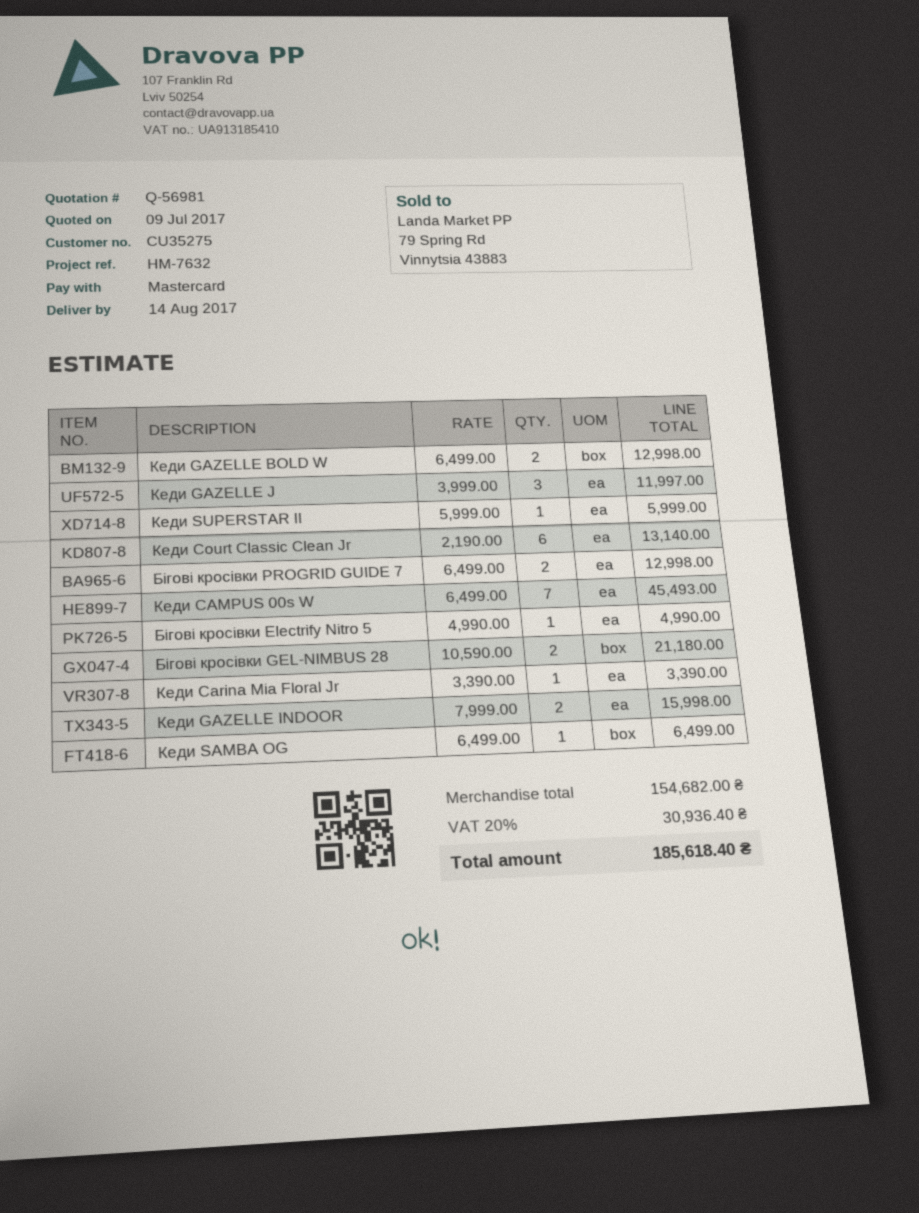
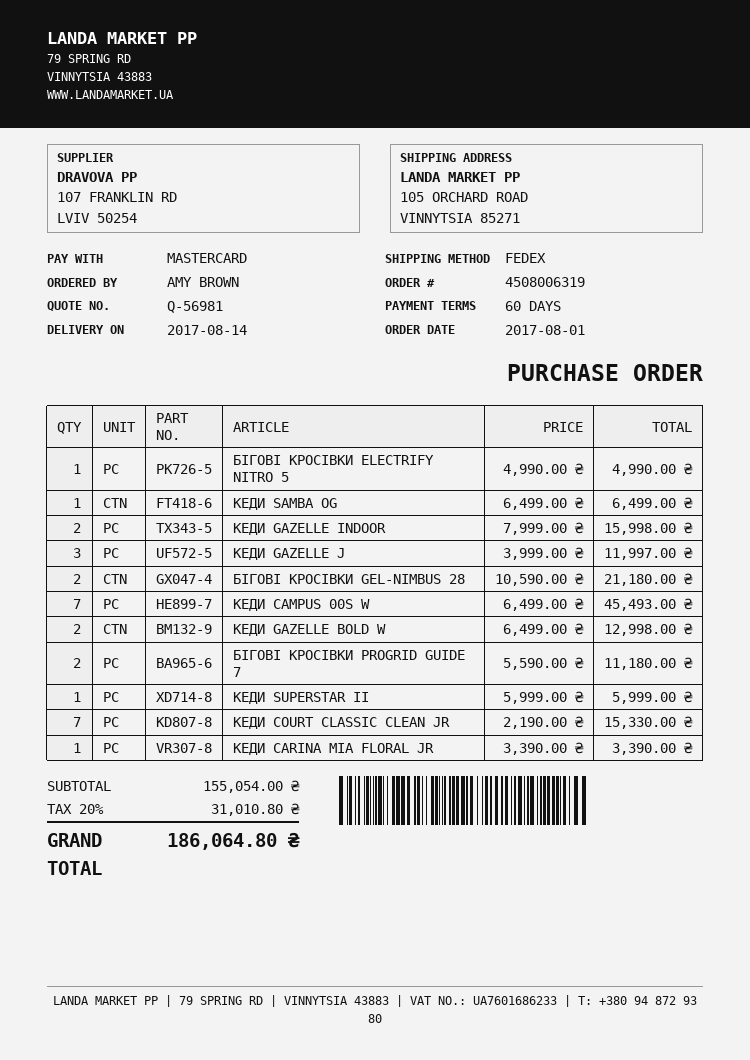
Кеди Court Classic Clean Jr: 6 x 2190.00 = 13140.00 -> 7 x 2190.00 = 15330.00
Бігові кросівки PROGRID GUIDE 7: 2 x 6499.00 = 12998.00 -> 2 x 5590.00 = 11180.00
subtotal: 154682.00 -> 155054.00
tax: 20% = 30936.40 -> 20% = 31010.80
total: 185618.40 -> 186064.80

